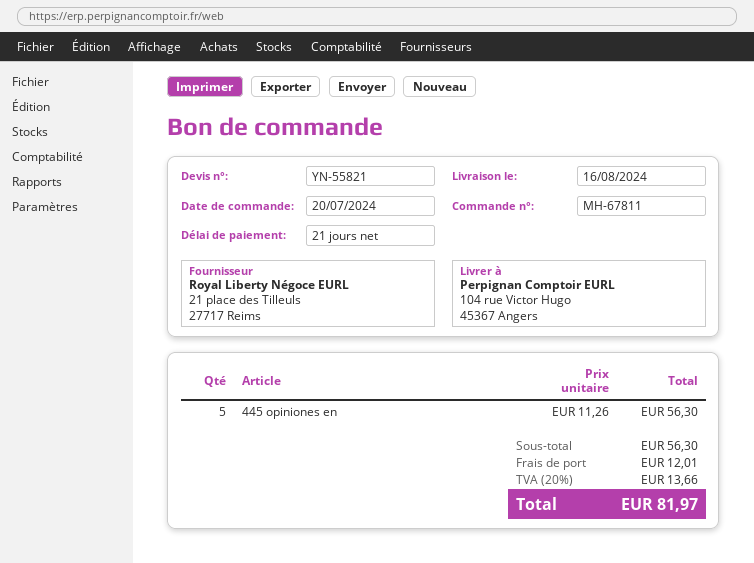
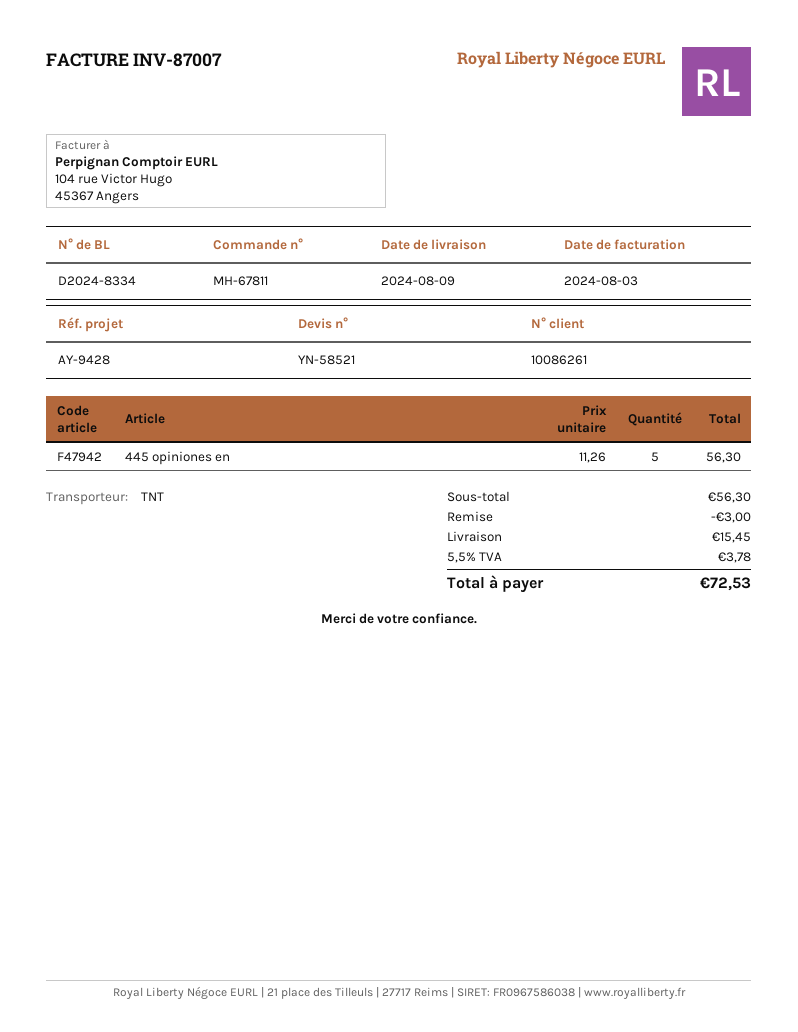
quote number: YN-55821 -> YN-58521
delivery date: 2024-08-16 -> 2024-08-09
discount: none -> 3.00
shipping: 12.01 -> 15.45
tax: 20% = 13.66 -> 5.5% = 3.78
total: 81.97 -> 72.53

